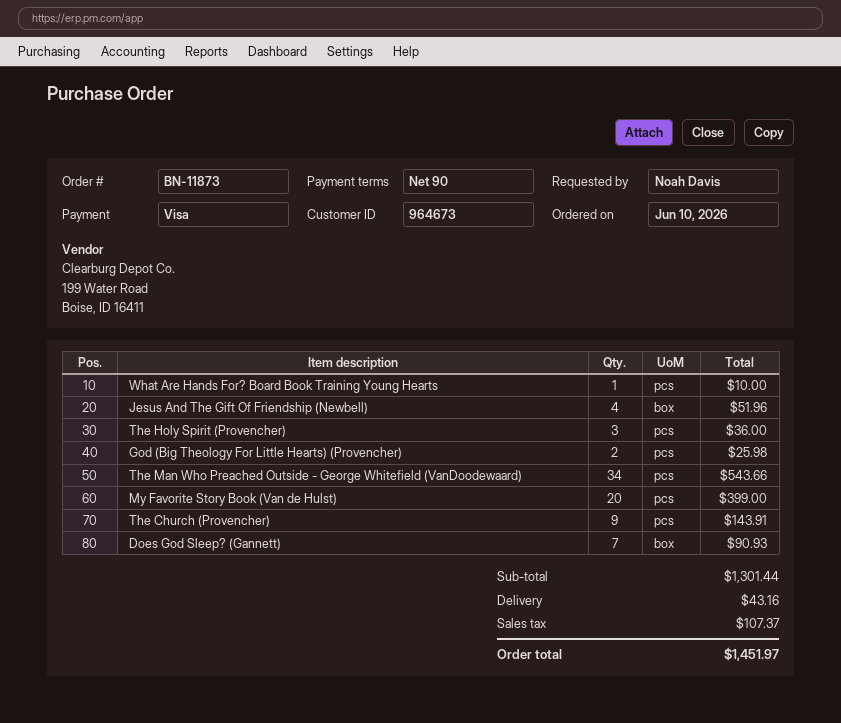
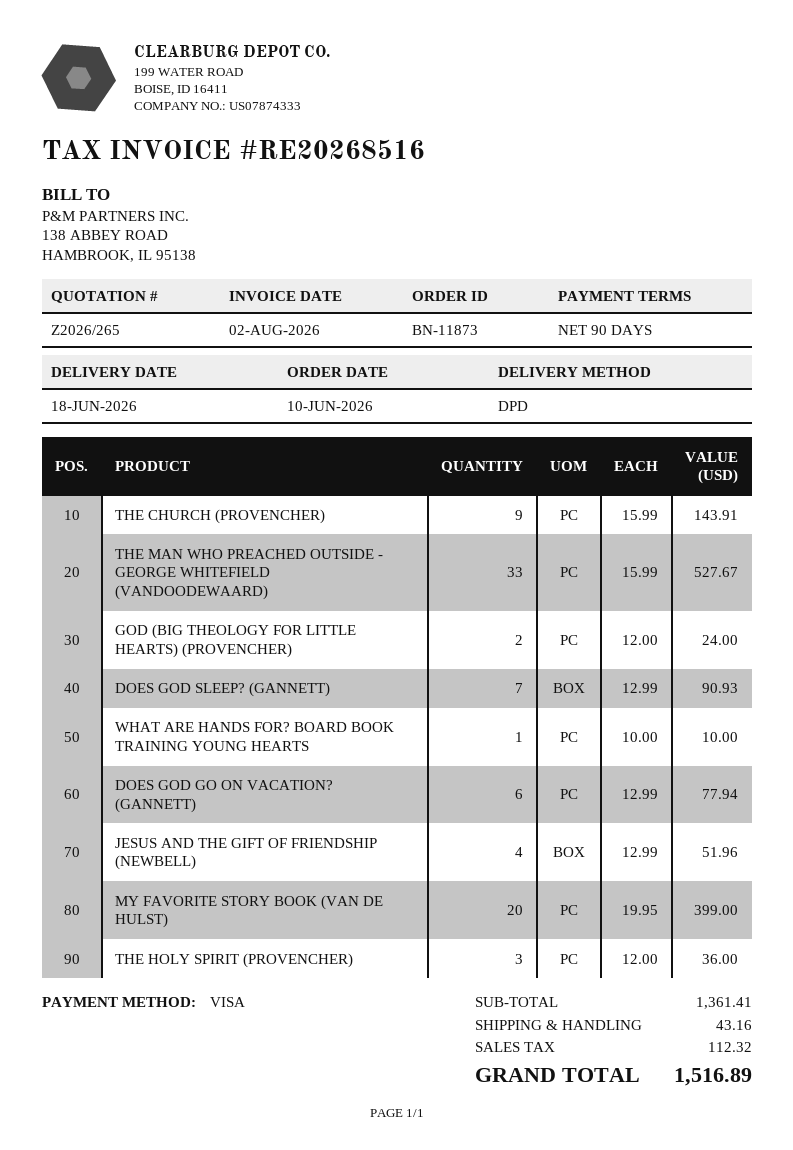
God (Big Theology For Little Hearts) (Provencher): 2 for 25.98 -> 2 for 24.00
The Man Who Preached Outside - George Whitefield (VanDoodewaard): 34 for 543.66 -> 33 for 527.67
DOES GOD GO ON VACATION? (GANNETT): none -> 6 for 77.94
subtotal: 1301.44 -> 1361.41
tax: 107.37 -> 112.32
total: 1451.97 -> 1516.89

